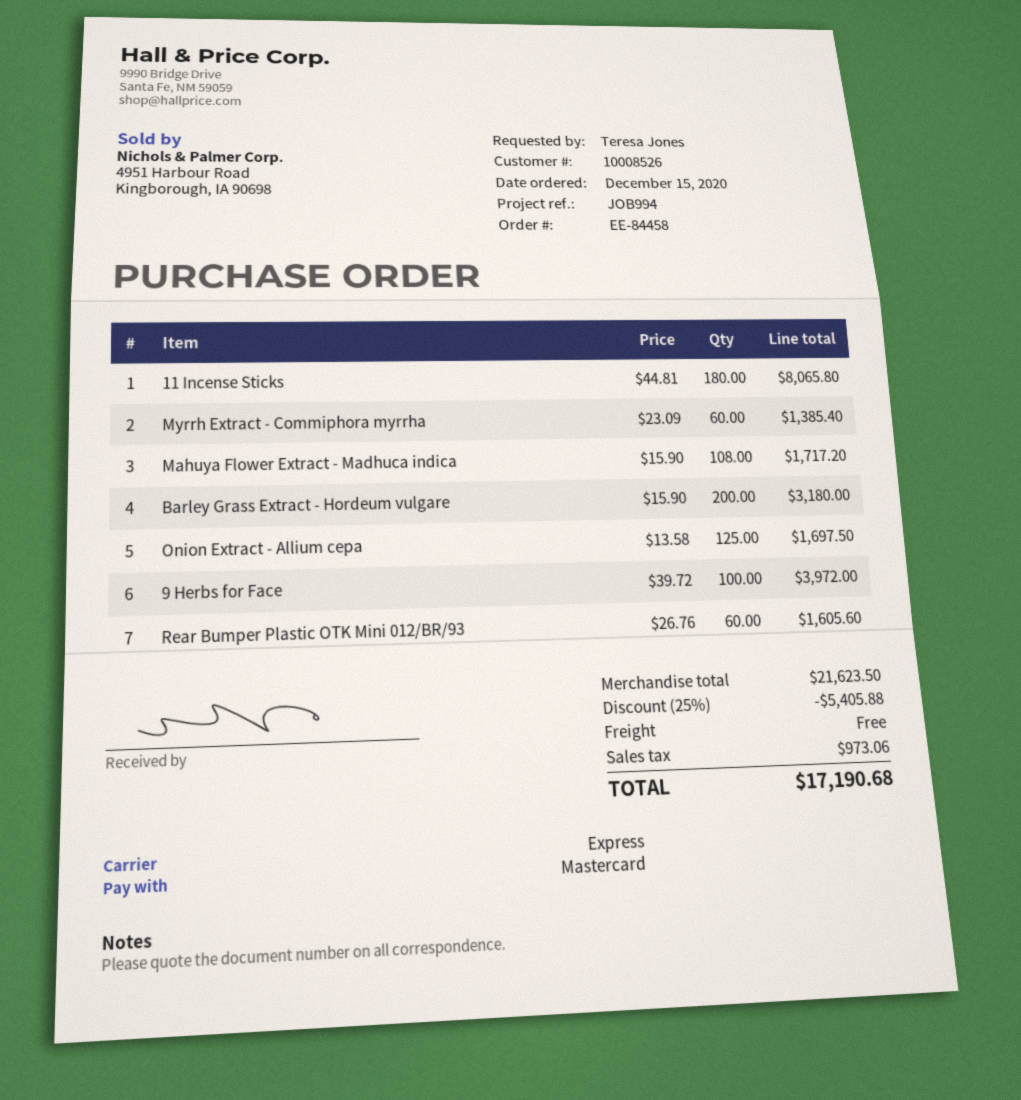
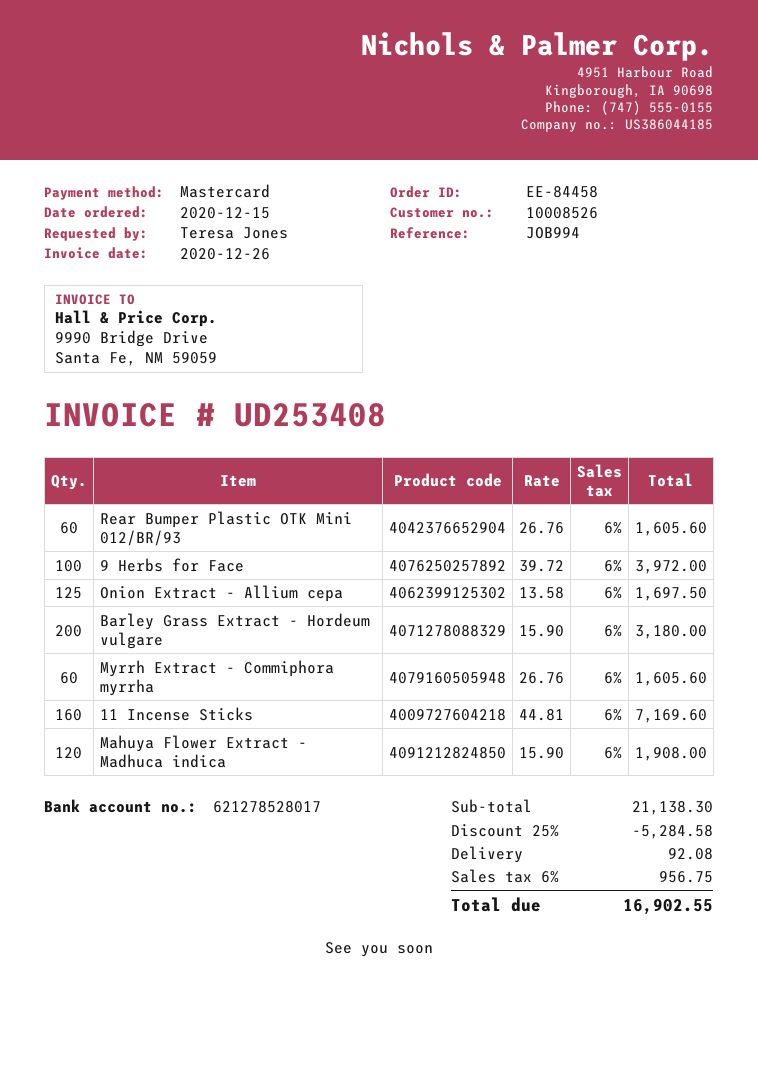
11 Incense Sticks: 180 x 44.81 = 8065.80 -> 160 x 44.81 = 7169.60
Myrrh Extract - Commiphora myrrha: 60 x 23.09 = 1385.40 -> 60 x 26.76 = 1605.60
Mahuya Flower Extract - Madhuca indica: 108 x 15.90 = 1717.20 -> 120 x 15.90 = 1908.00
subtotal: 21623.50 -> 21138.30
discount: 25% = 5405.88 -> 25% = 5284.58
shipping: 0.00 -> 92.08
tax: 973.06 -> 956.75
total: 17190.68 -> 16902.55

